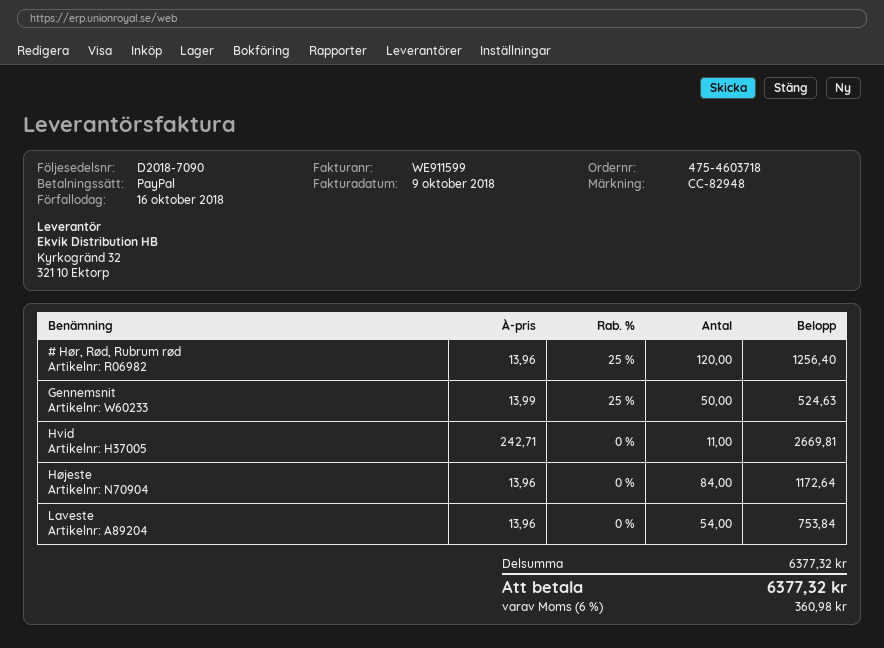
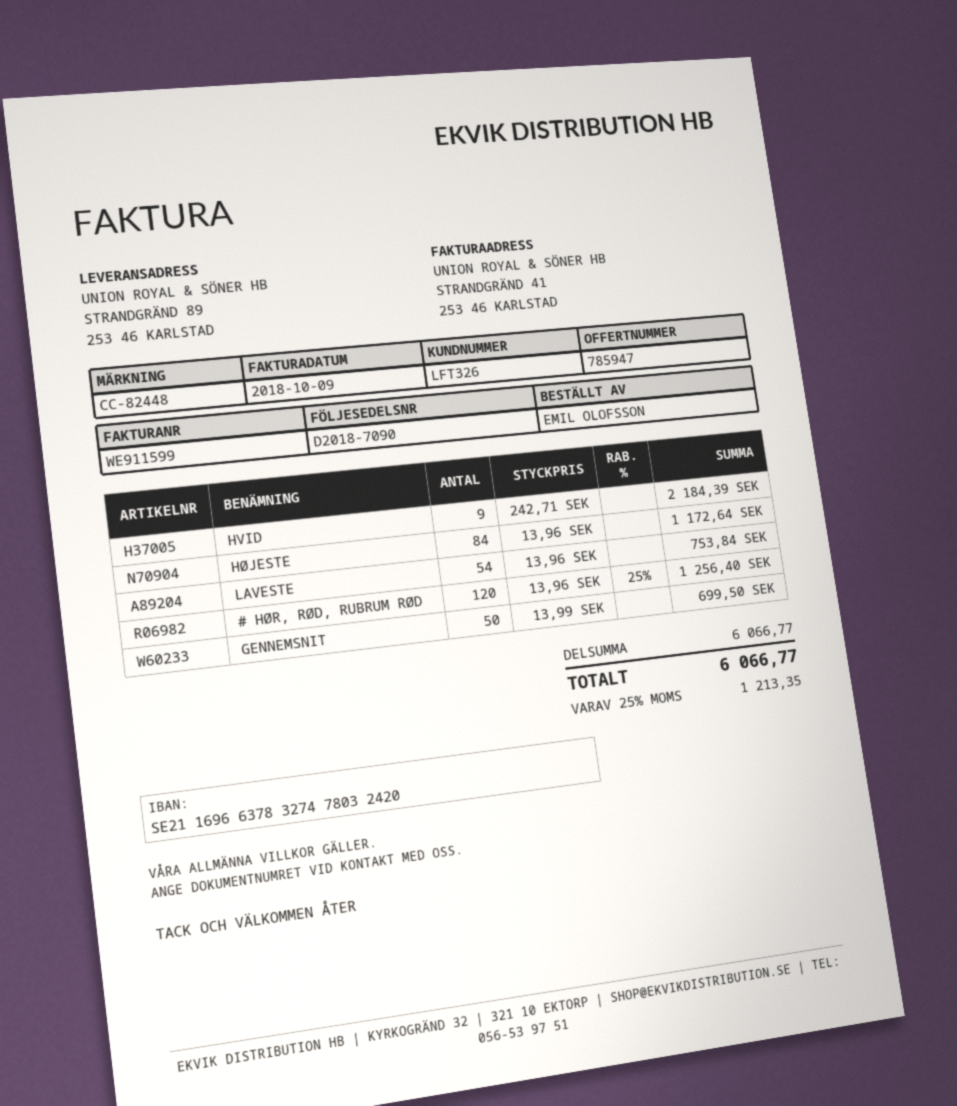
reference: CC-82948 -> CC-82448
Gennemsnit: 50 x 13.99 - 25% = 524.63 -> 50 x 13.99 = 699.50
Hvid: 11 x 242.71 = 2669.81 -> 9 x 242.71 = 2184.39
subtotal: 6377.32 -> 6066.77
tax: 6% = 360.98 -> 25% = 1213.35
total: 6377.32 -> 6066.77

